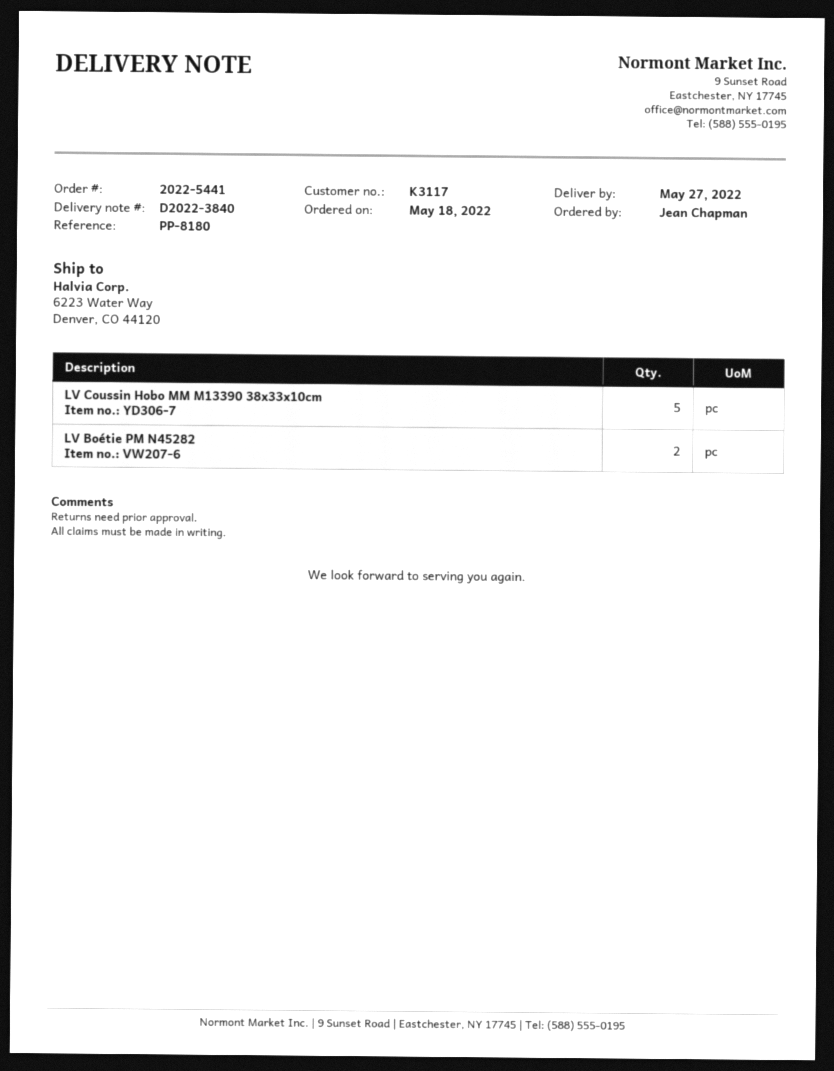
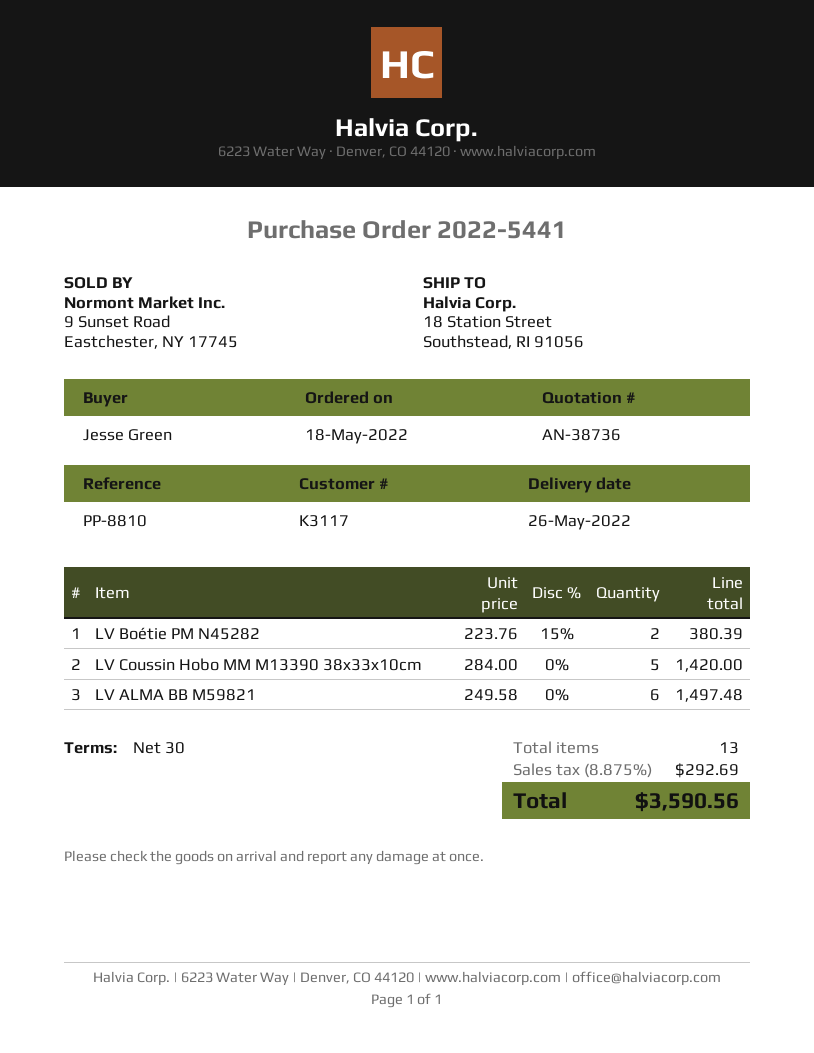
delivery date: 2022-05-27 -> 2022-05-26
reference: PP-8180 -> PP-8810
ordered by: Jean Chapman -> Jesse Green
ship to: 6223 Water Way, Denver, CO 44120 -> 18 Station Street, Southstead, RI 91056
LV ALMA BB M59821: none -> 6

